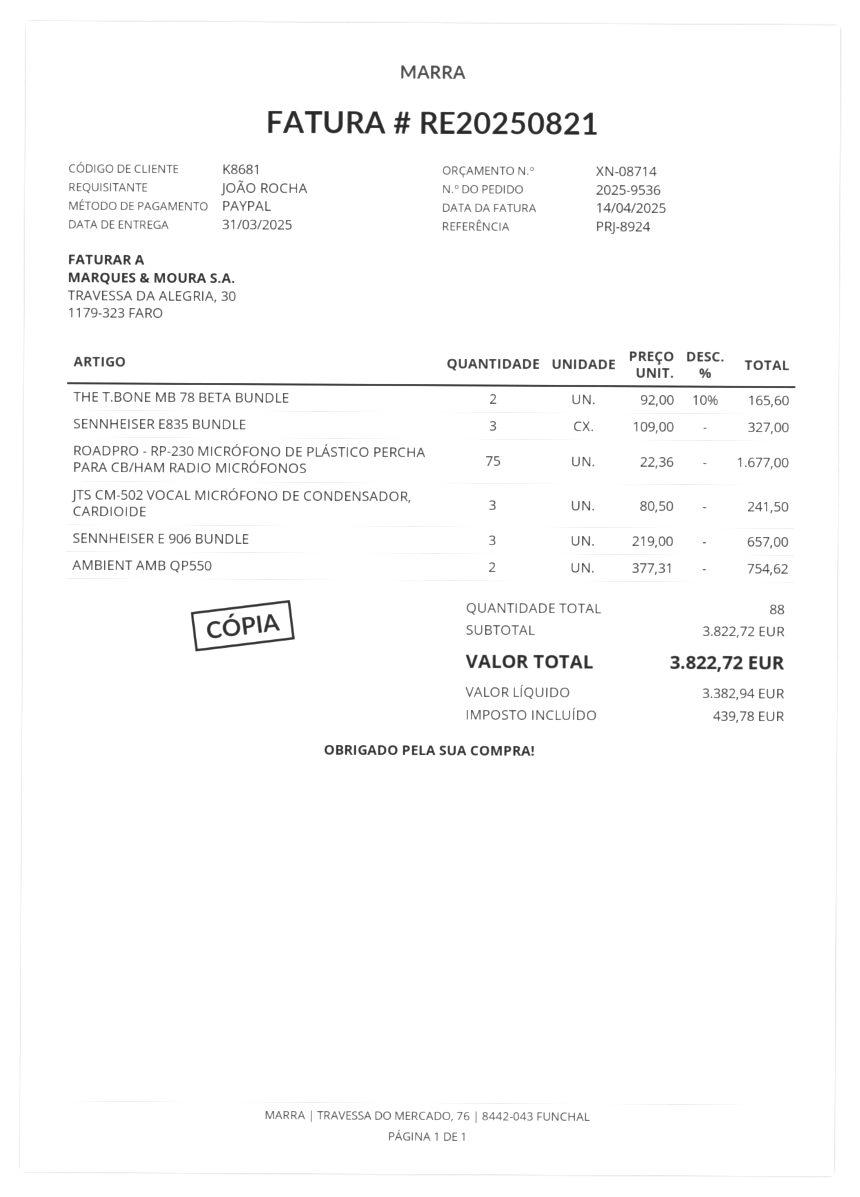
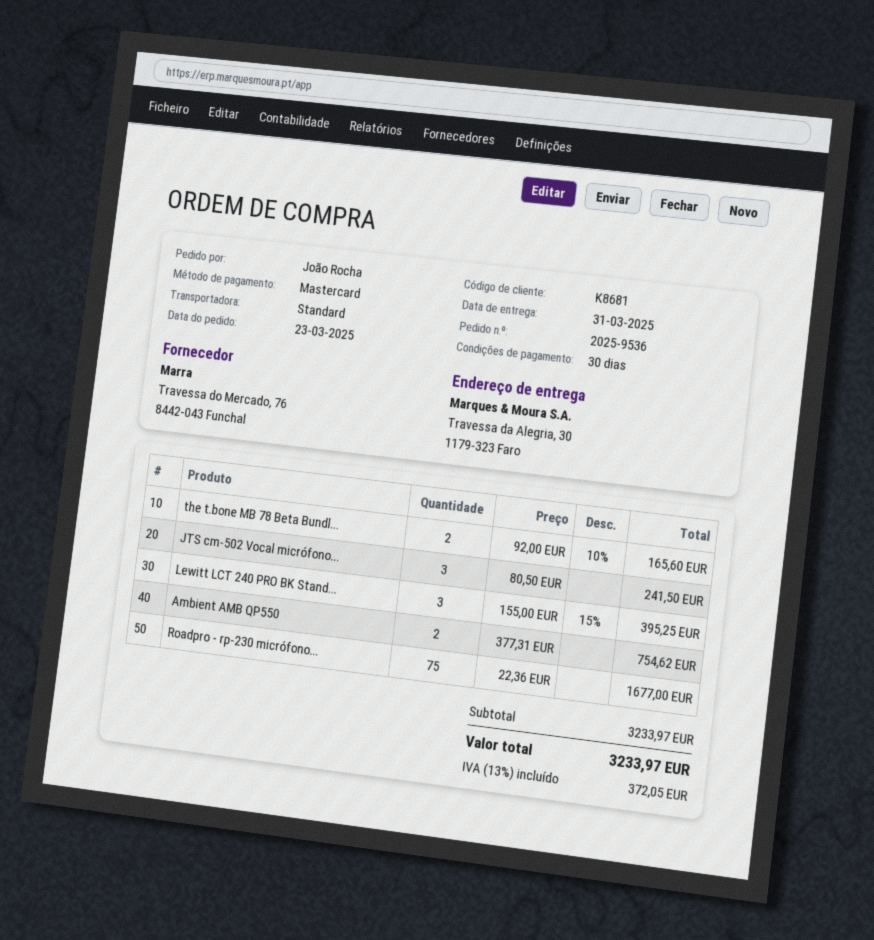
payment method: PayPal -> Mastercard
SENNHEISER E835 BUNDLE: 3 x 109.00 = 327.00 -> none
SENNHEISER E 906 BUNDLE: 3 x 219.00 = 657.00 -> none
Lewitt LCT 240 PRO BK Stand...: none -> 3 x 155.00 - 15% = 395.25
subtotal: 3822.72 -> 3233.97
tax: 439.78 -> 372.05
total: 3822.72 -> 3233.97

